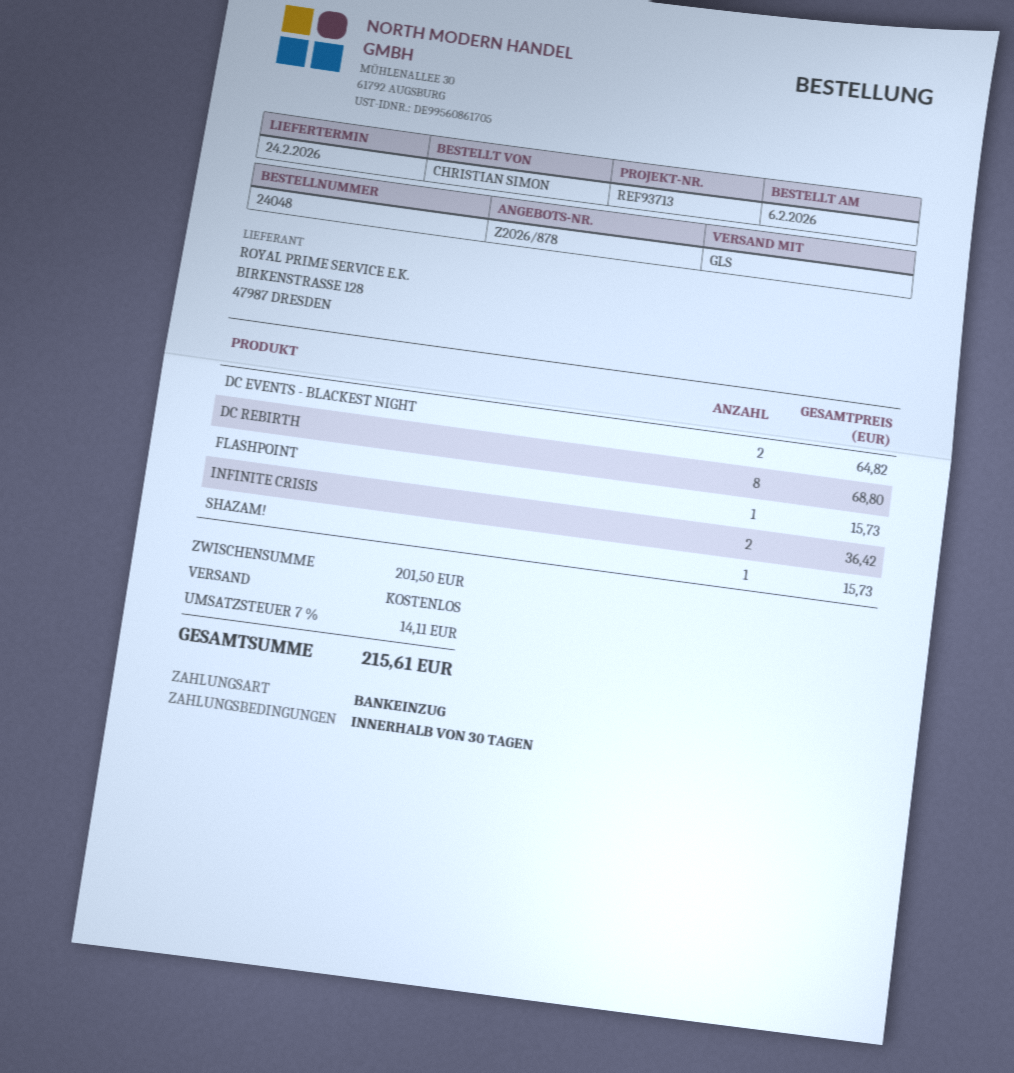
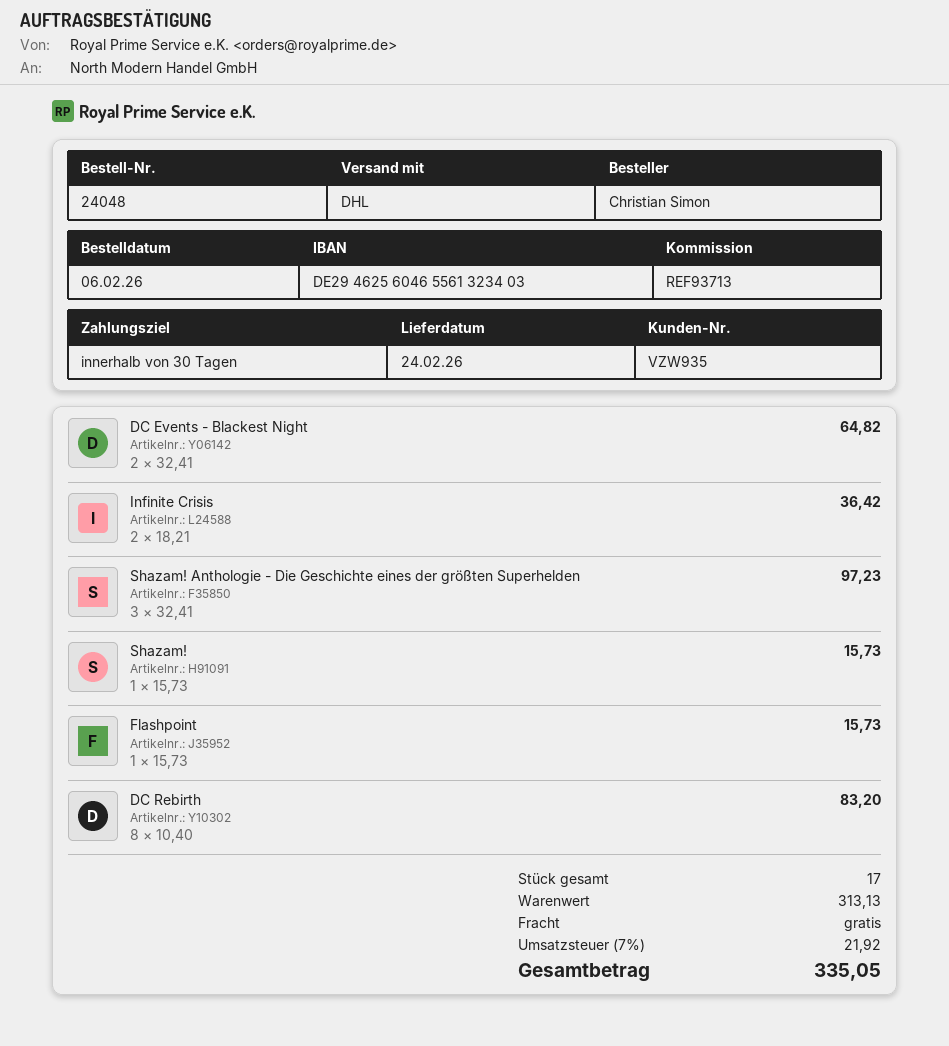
shipping method: GLS -> DHL
DC REBIRTH: 8 for 68.80 -> 8 for 83.20
Shazam! Anthologie - Die Geschichte eines der größten Superhelden: none -> 3 for 97.23
subtotal: 201.50 -> 313.13
tax: 7% = 14.11 -> 7% = 21.92
total: 215.61 -> 335.05

